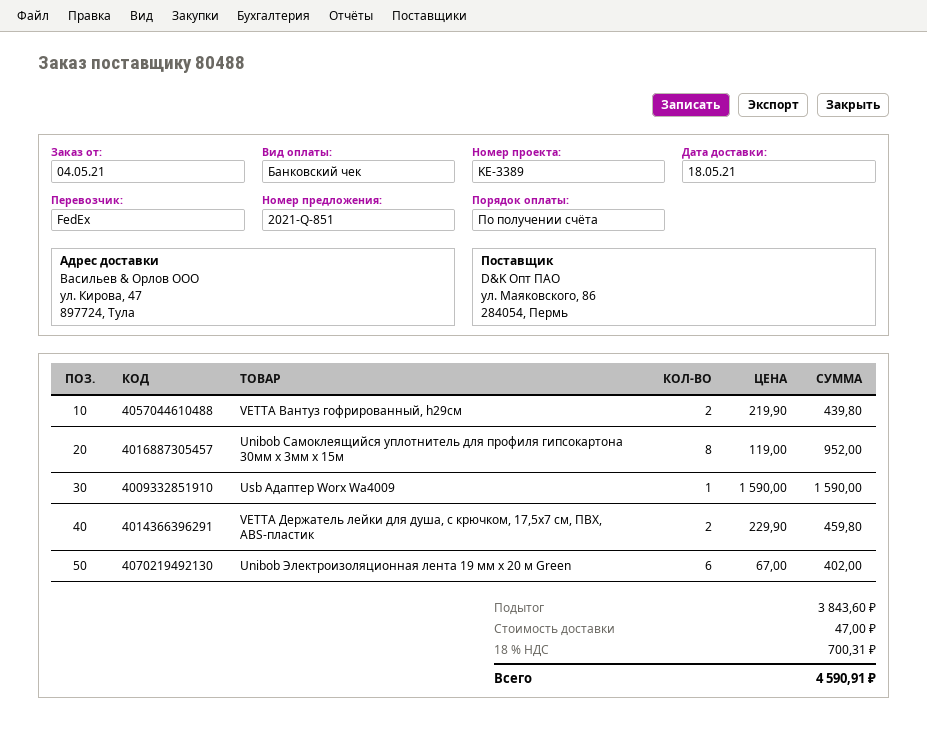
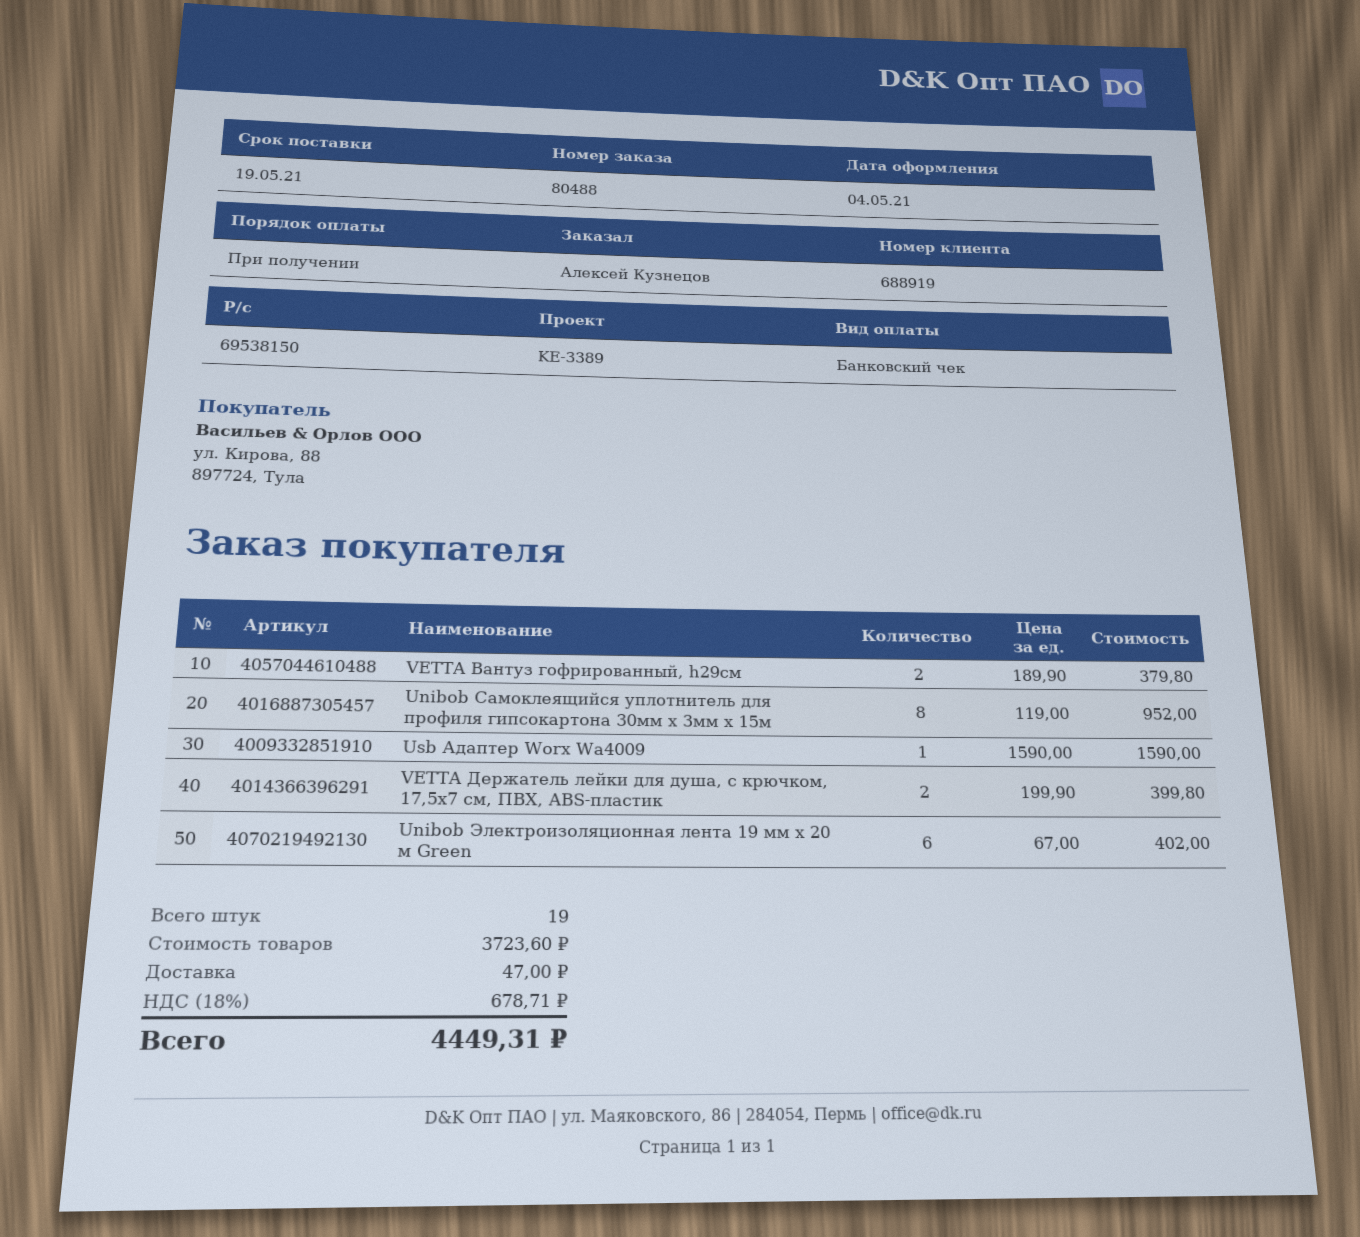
delivery date: 2021-05-18 -> 2021-05-19
VETTA Вантуз гофрированный, h29см: 2 x 219.90 = 439.80 -> 2 x 189.90 = 379.80
VETTA Держатель лейки для душа, с крючком, 17,5х7 см, ПВХ, ABS-пластик: 2 x 229.90 = 459.80 -> 2 x 199.90 = 399.80
subtotal: 3843.60 -> 3723.60
tax: 18% = 700.31 -> 18% = 678.71
total: 4590.91 -> 4449.31

